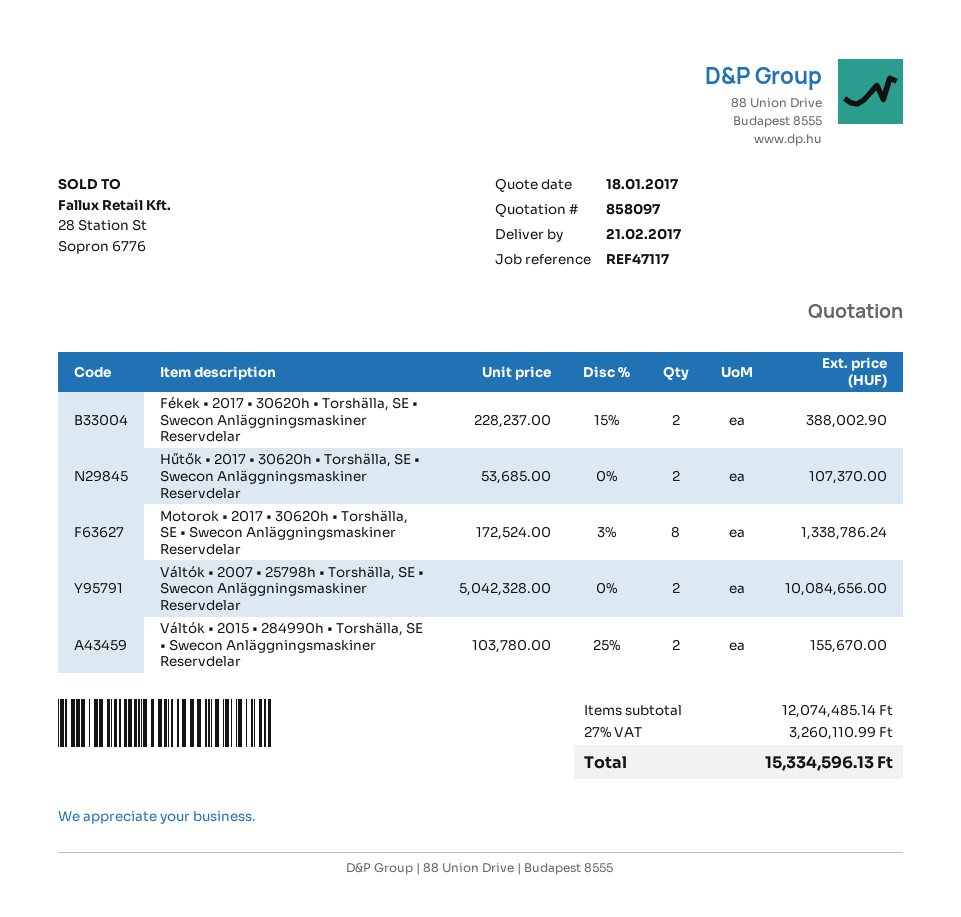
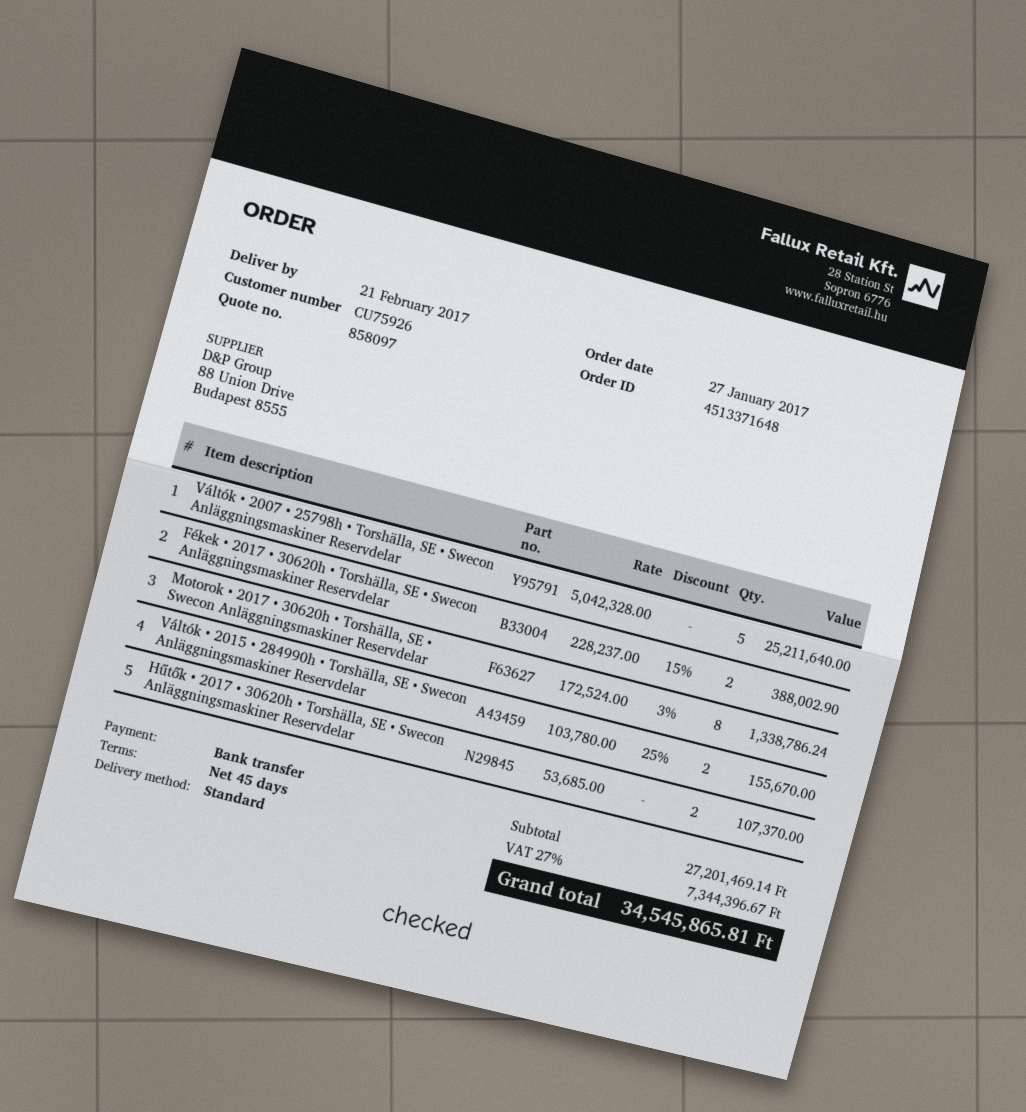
Váltók • 2007 • 25798h • Torshälla, SE • Swecon Anläggningsmaskiner Reservdelar: 2 x 5042328.00 = 10084656.00 -> 5 x 5042328.00 = 25211640.00
subtotal: 12074485.14 -> 27201469.14
tax: 27% = 3260110.99 -> 27% = 7344396.67
total: 15334596.13 -> 34545865.81

